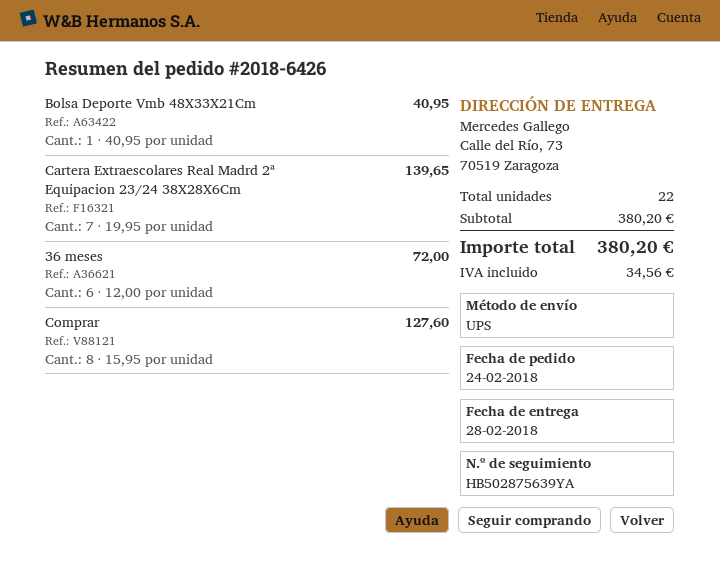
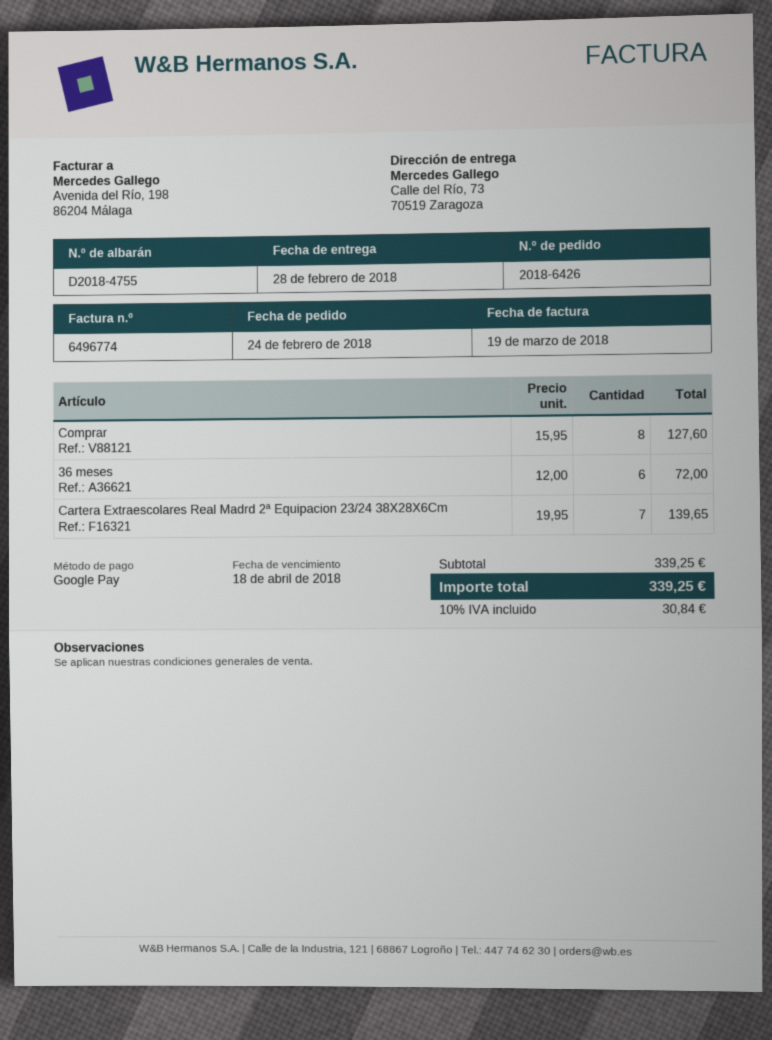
Bolsa Deporte Vmb 48X33X21Cm: 1 x 40.95 = 40.95 -> none
subtotal: 380.20 -> 339.25
tax: 34.56 -> 30.84
total: 380.20 -> 339.25

